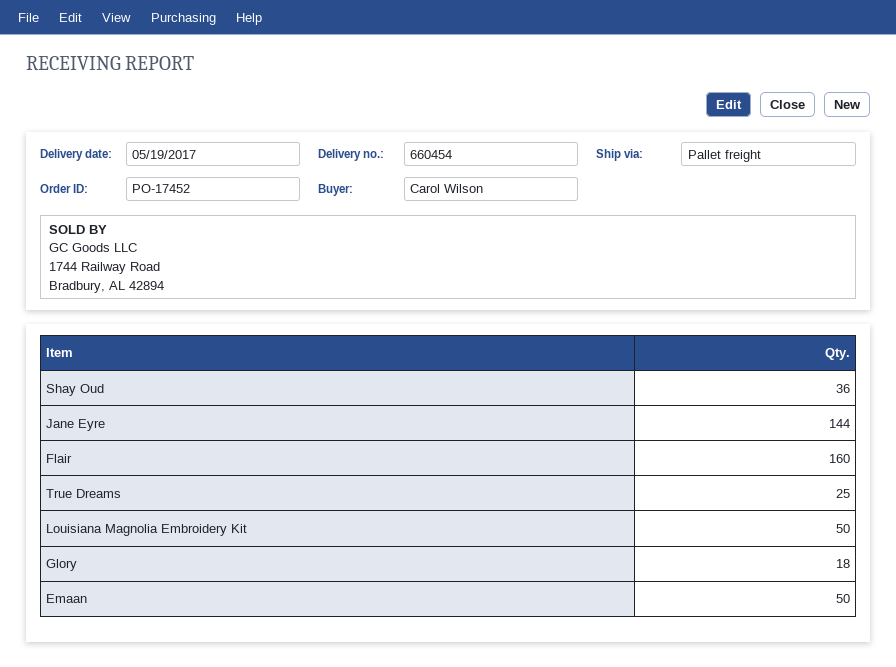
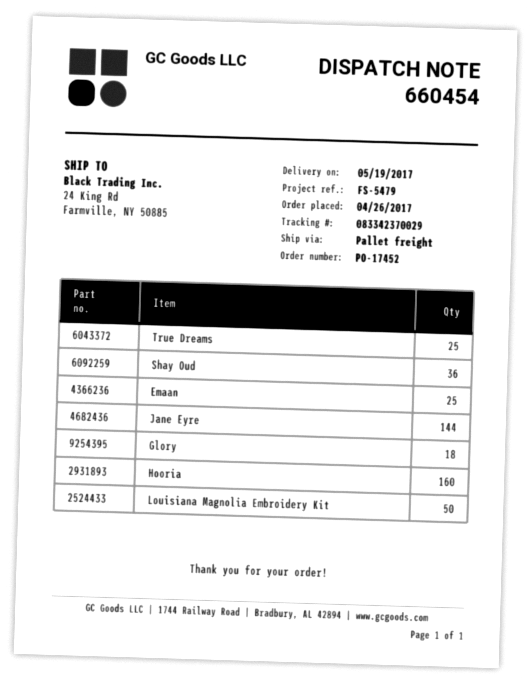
Flair: 160 -> none
Emaan: 50 -> 25
Hooria: none -> 160

